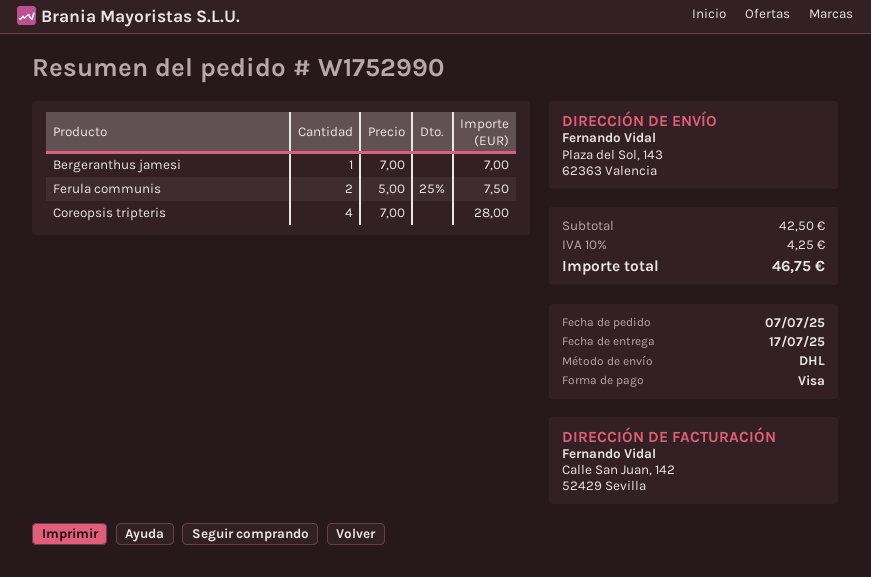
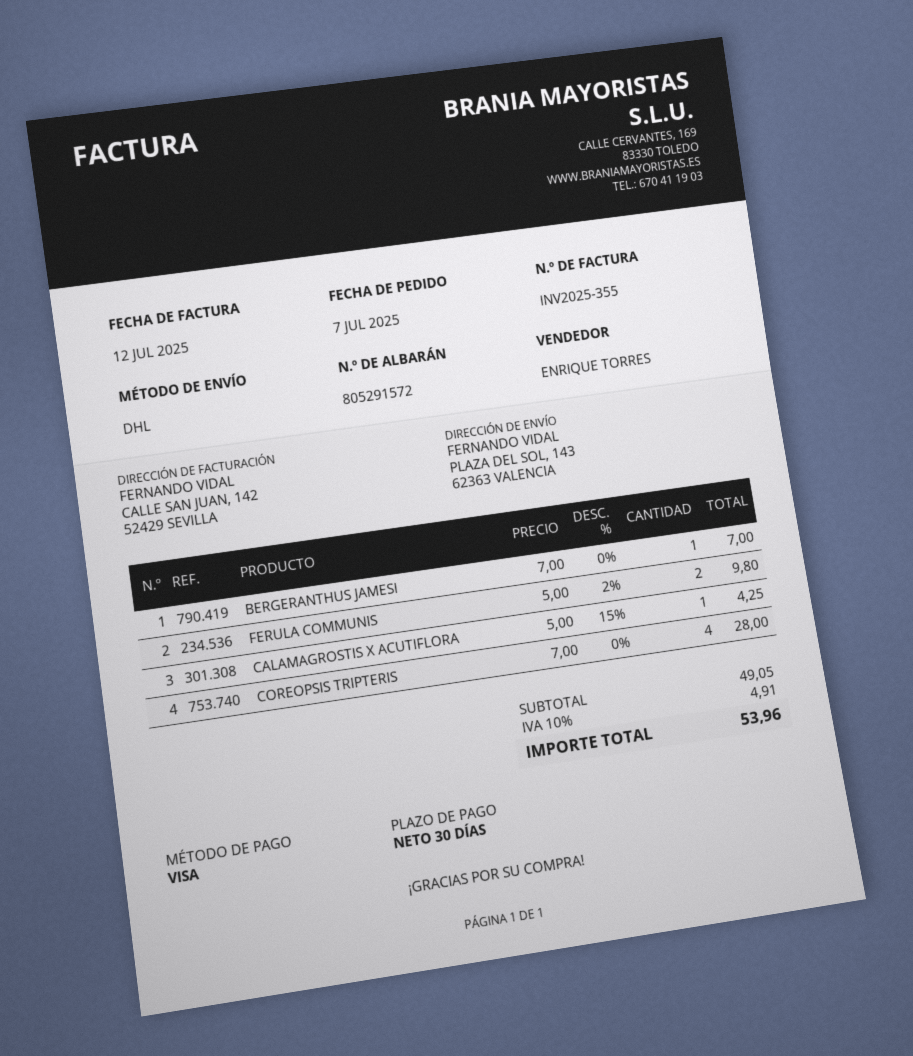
Ferula communis: 2 x 5.00 - 25% = 7.50 -> 2 x 5.00 - 2% = 9.80
CALAMAGROSTIS X ACUTIFLORA: none -> 1 x 5.00 - 15% = 4.25
subtotal: 42.50 -> 49.05
tax: 10% = 4.25 -> 10% = 4.91
total: 46.75 -> 53.96

